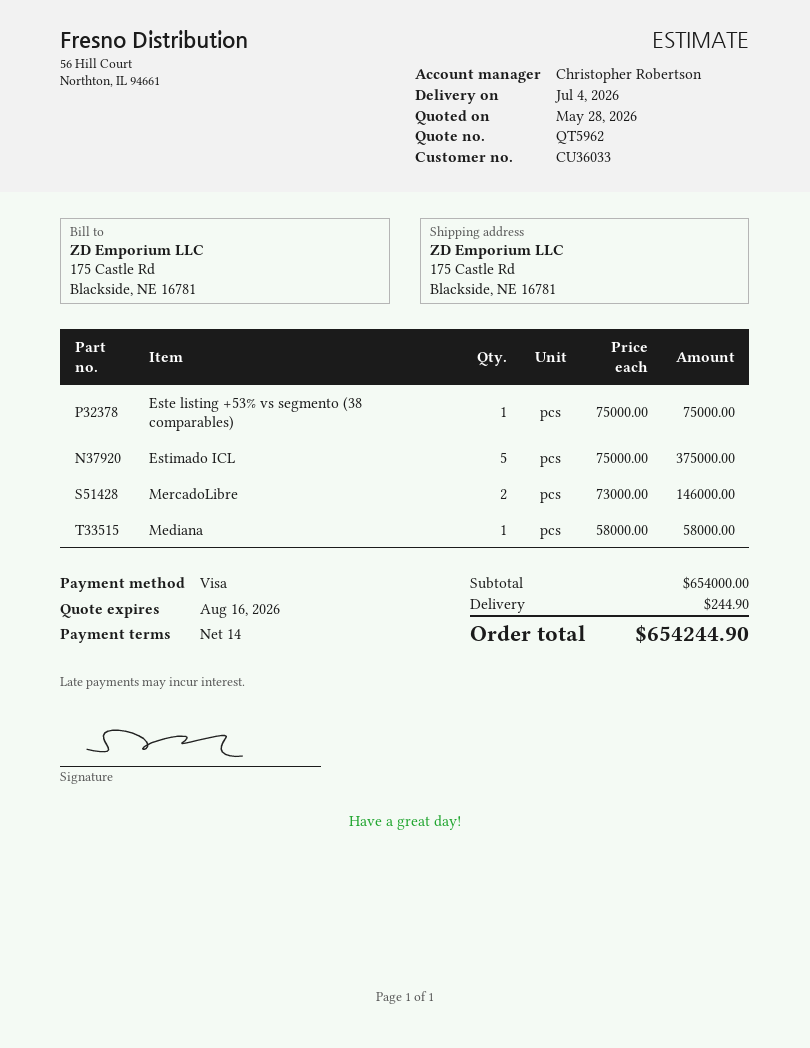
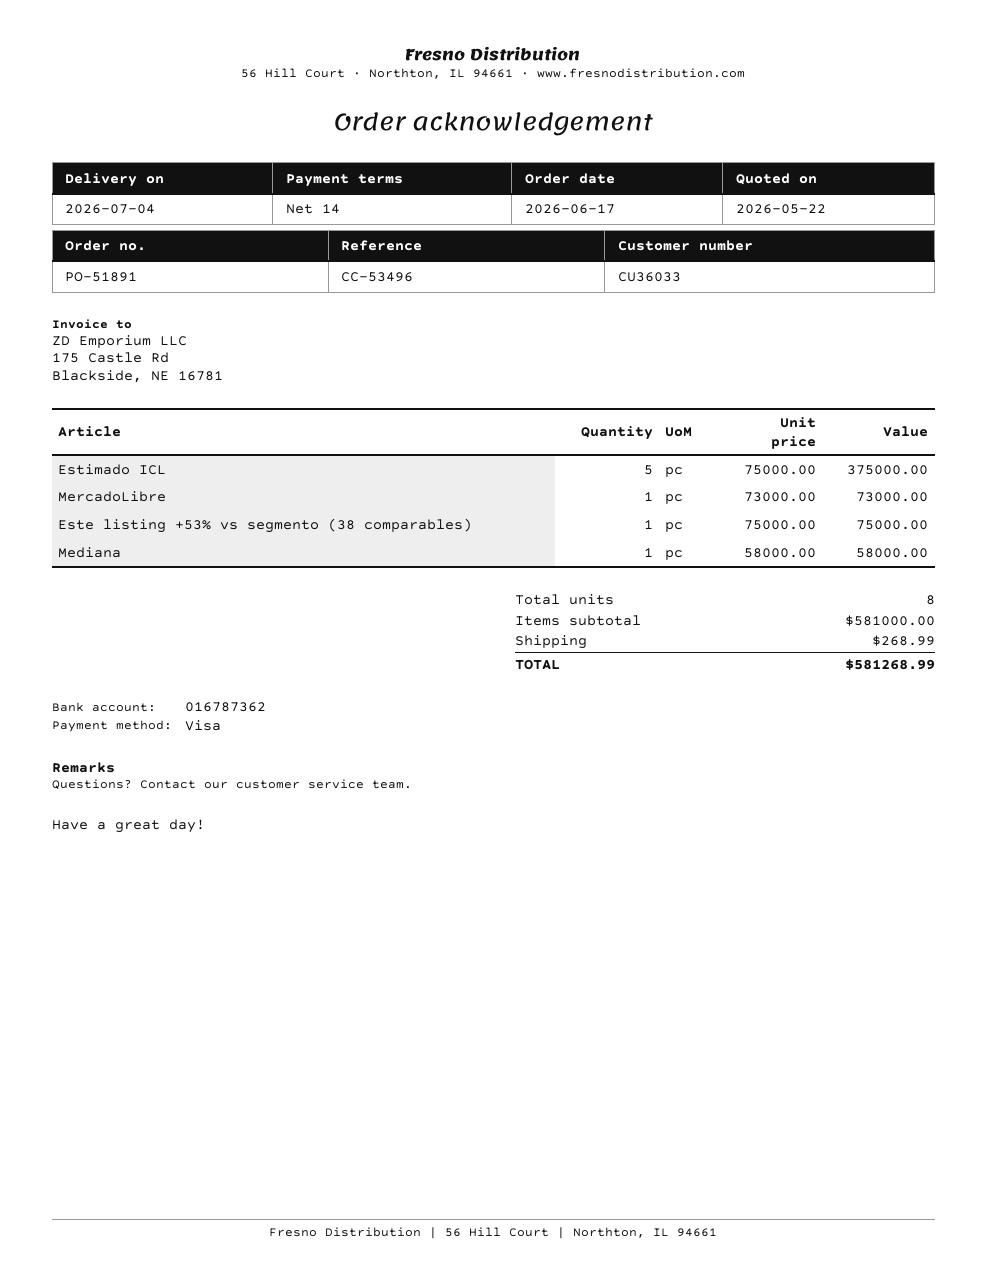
quote date: 2026-05-28 -> 2026-05-22
MercadoLibre: 2 x 73000.00 = 146000.00 -> 1 x 73000.00 = 73000.00
subtotal: 654000.00 -> 581000.00
shipping: 244.90 -> 268.99
total: 654244.90 -> 581268.99

